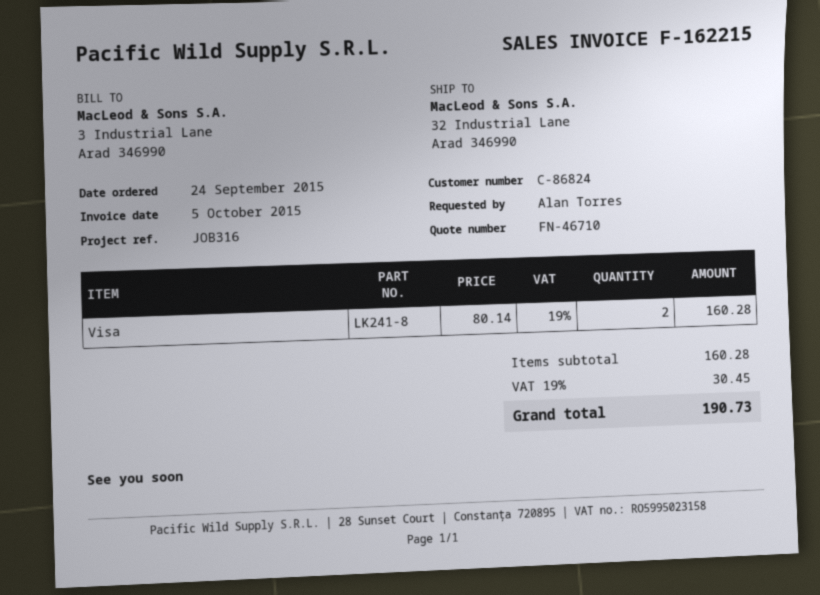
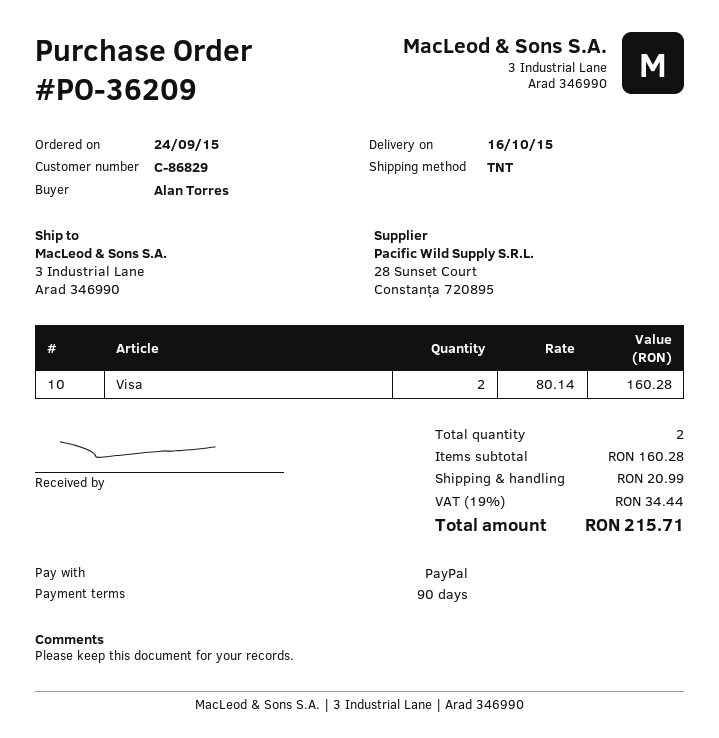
customer number: C-86824 -> C-86829
ship to: 32 Industrial Lane, Arad 346990 -> 3 Industrial Lane, Arad 346990
shipping: none -> 20.99
tax: 19% = 30.45 -> 19% = 34.44
total: 190.73 -> 215.71

